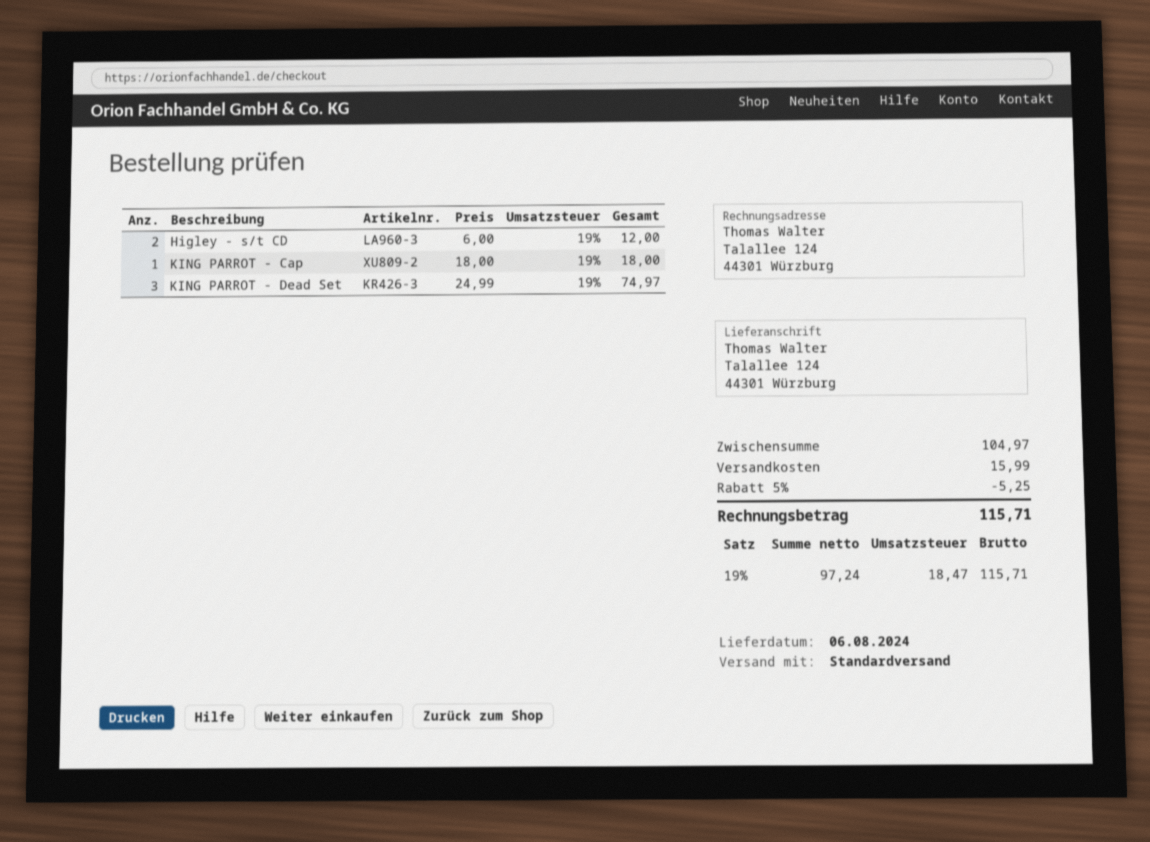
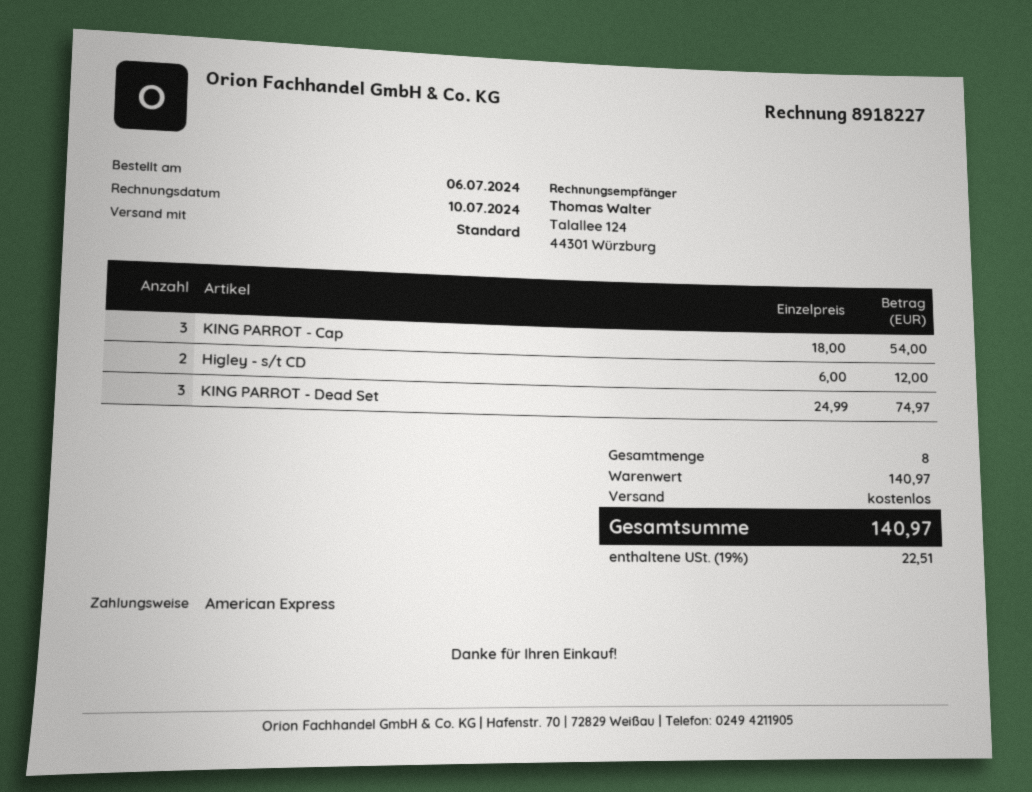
KING PARROT - Cap: 1 x 18.00 = 18.00 -> 3 x 18.00 = 54.00
subtotal: 104.97 -> 140.97
discount: 5% = 5.25 -> none
shipping: 15.99 -> 0.00
tax: 19% = 18.47 -> 19% = 22.51
total: 115.71 -> 140.97

